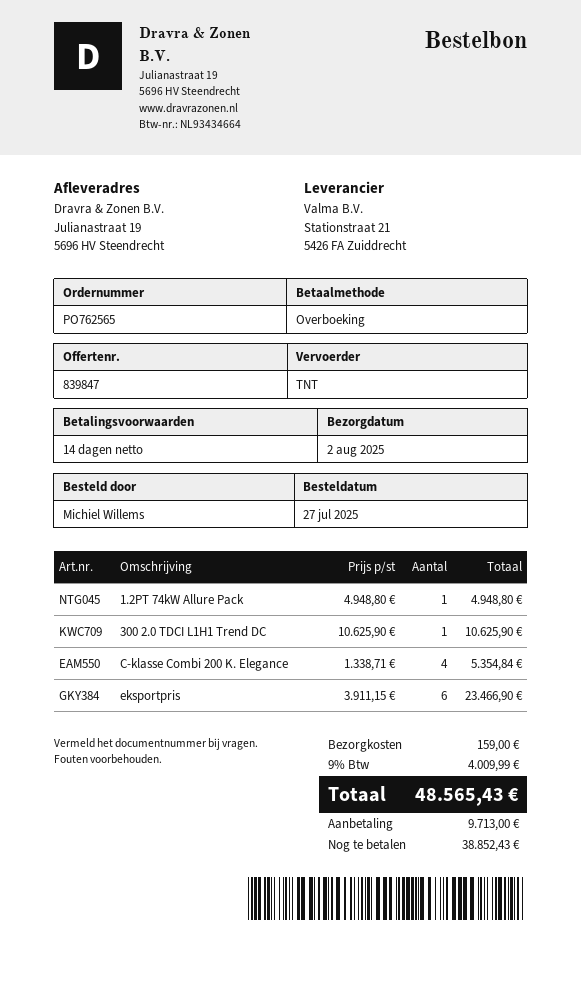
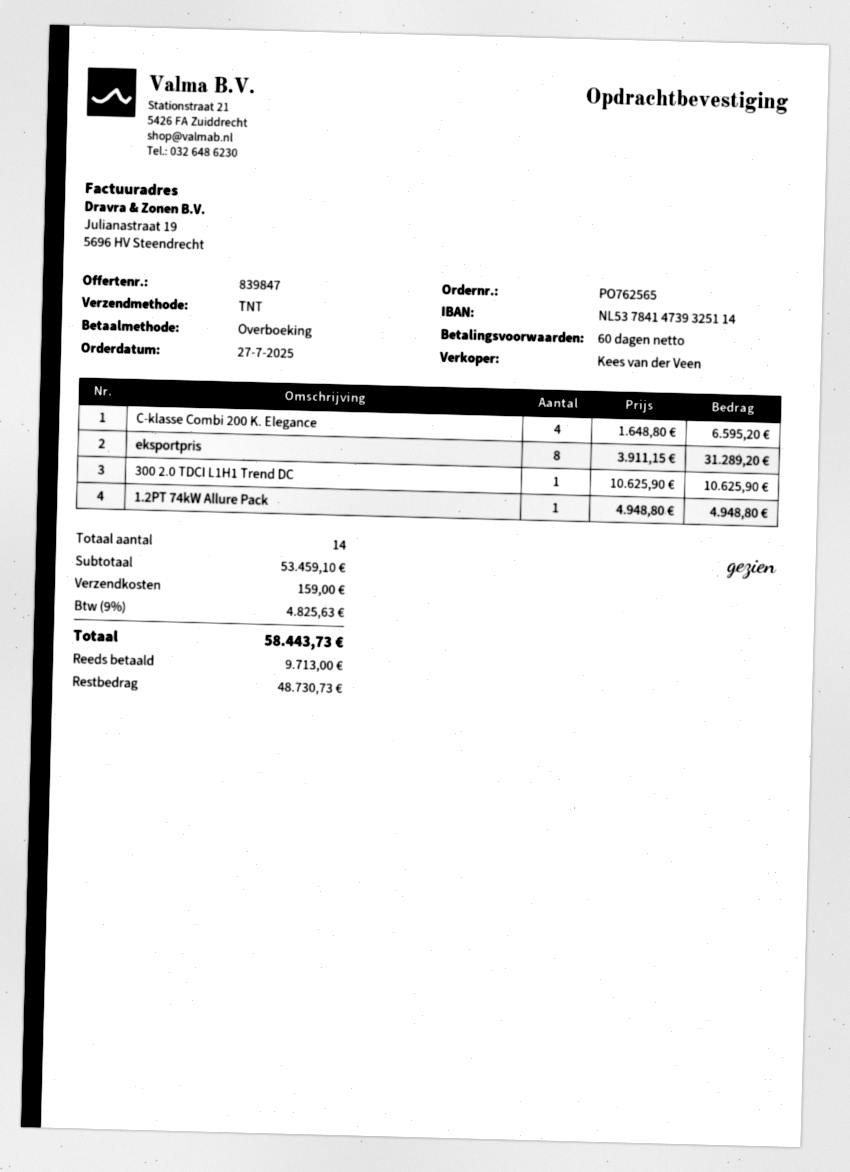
payment terms: 14 days -> 60 days
C-klasse Combi 200 K. Elegance: 4 x 1338.71 = 5354.84 -> 4 x 1648.80 = 6595.20
eksportpris: 6 x 3911.15 = 23466.90 -> 8 x 3911.15 = 31289.20
tax: 9% = 4009.99 -> 9% = 4825.63
total: 48565.43 -> 58443.73
balance: 38852.43 -> 48730.73

